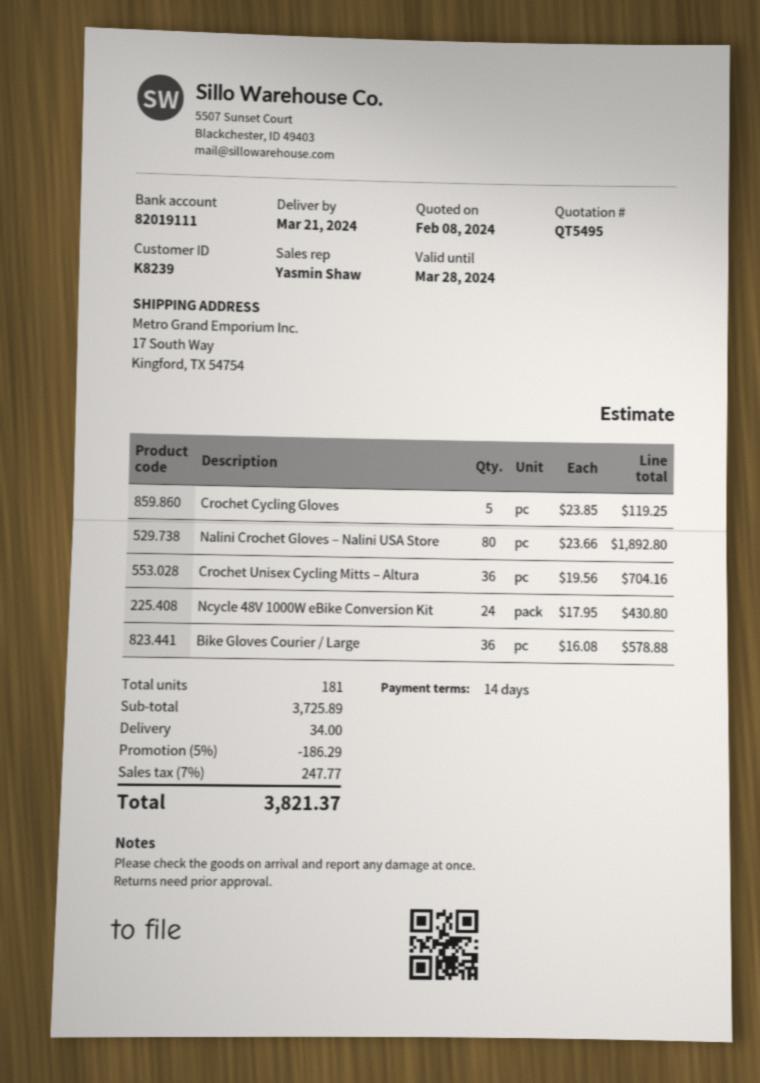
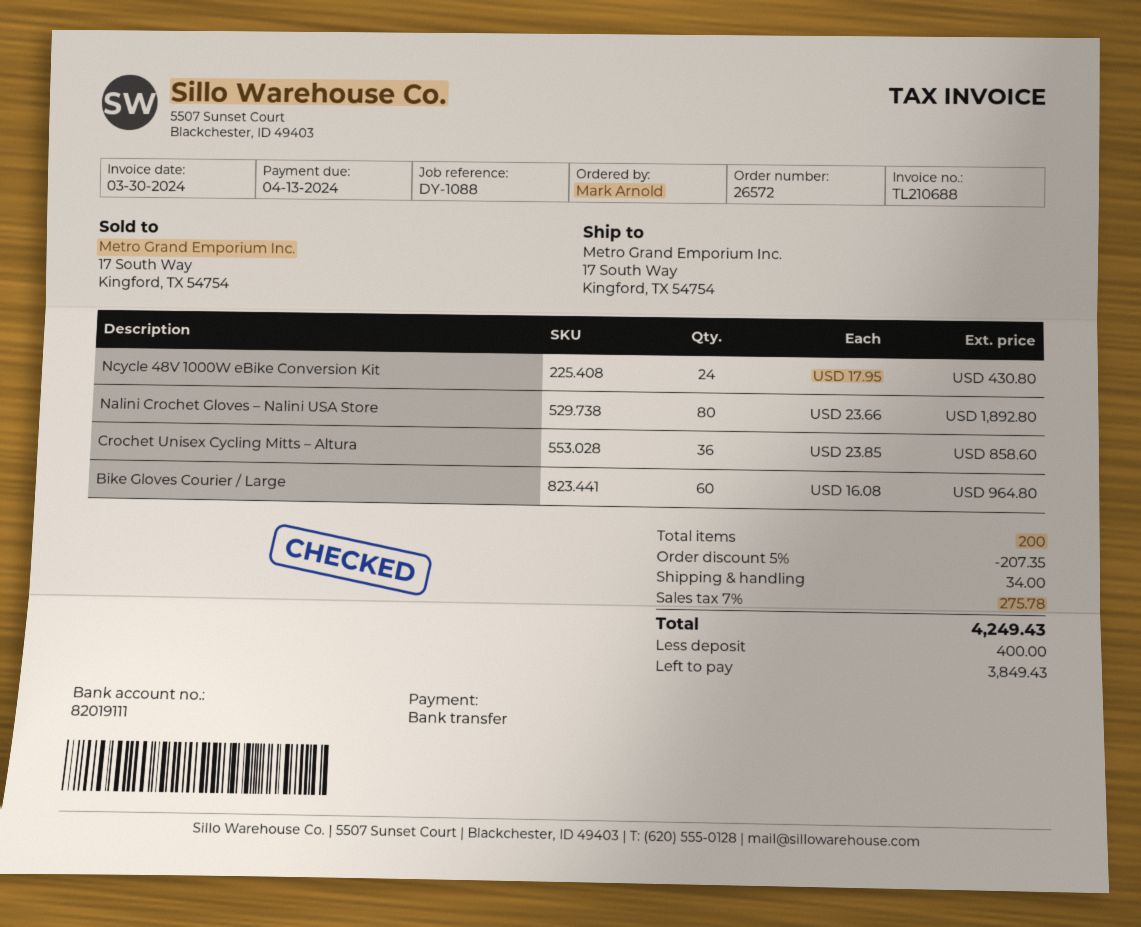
Crochet Cycling Gloves: 5 x 23.85 = 119.25 -> none
Crochet Unisex Cycling Mitts – Altura: 36 x 19.56 = 704.16 -> 36 x 23.85 = 858.60
Bike Gloves Courier / Large: 36 x 16.08 = 578.88 -> 60 x 16.08 = 964.80
total quantity: 181 -> 200
discount: 5% = 186.29 -> 5% = 207.35
tax: 7% = 247.77 -> 7% = 275.78
total: 3821.37 -> 4249.43

